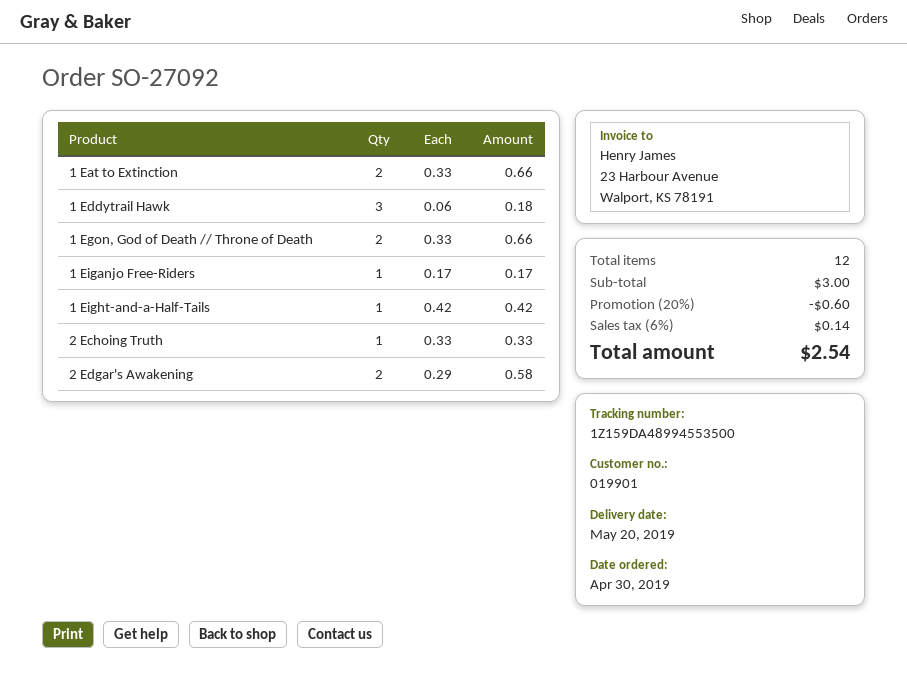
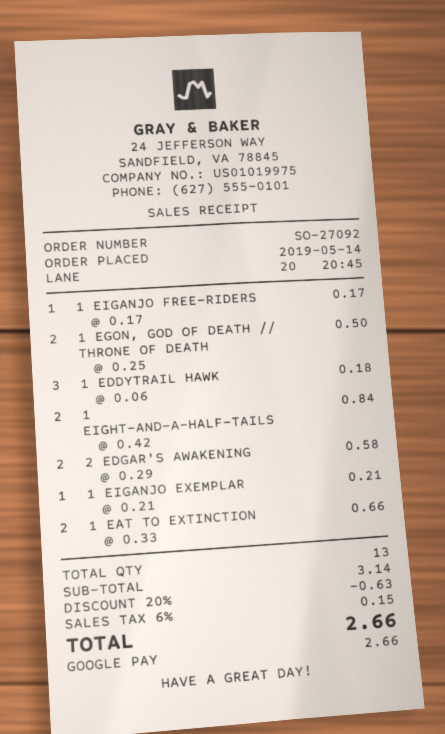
order date: 2019-04-30 -> 2019-05-14
1 Egon, God of Death // Throne of Death: 2 x 0.33 = 0.66 -> 2 x 0.25 = 0.50
1 Eight-and-a-Half-Tails: 1 x 0.42 = 0.42 -> 2 x 0.42 = 0.84
2 Echoing Truth: 1 x 0.33 = 0.33 -> none
1 EIGANJO EXEMPLAR: none -> 1 x 0.21 = 0.21
total quantity: 12 -> 13
subtotal: 3.00 -> 3.14
discount: 20% = 0.60 -> 20% = 0.63
tax: 6% = 0.14 -> 6% = 0.15
total: 2.54 -> 2.66

